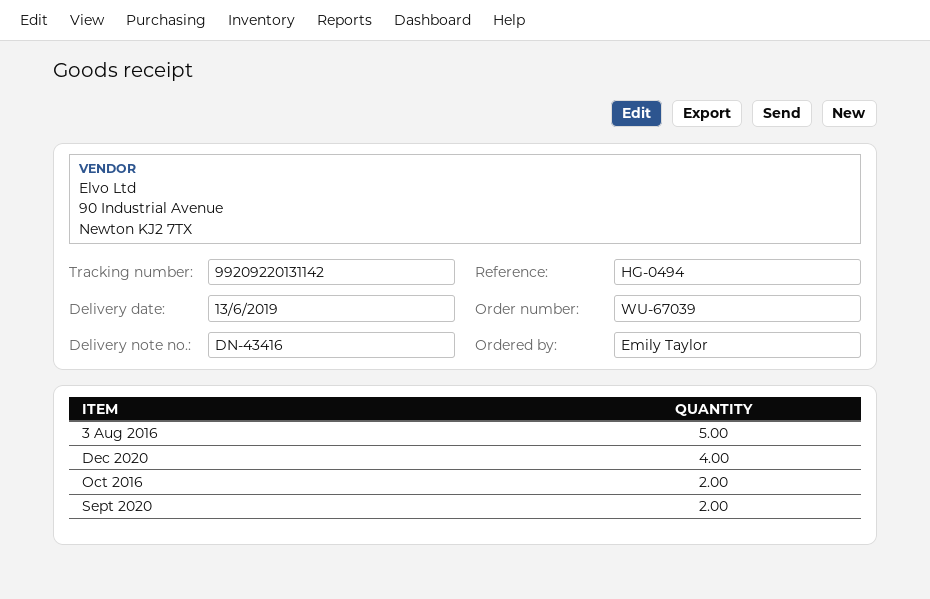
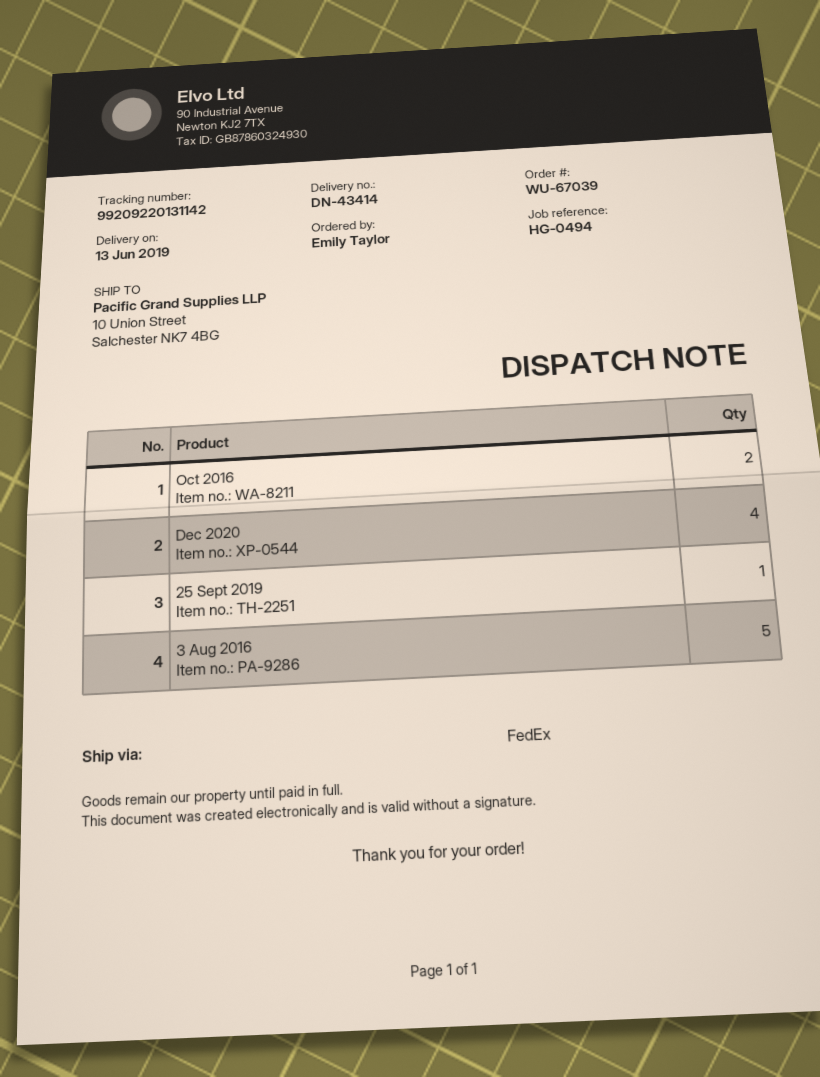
delivery note number: DN-43416 -> DN-43414
Sept 2020: 2 -> none
25 Sept 2019: none -> 1

